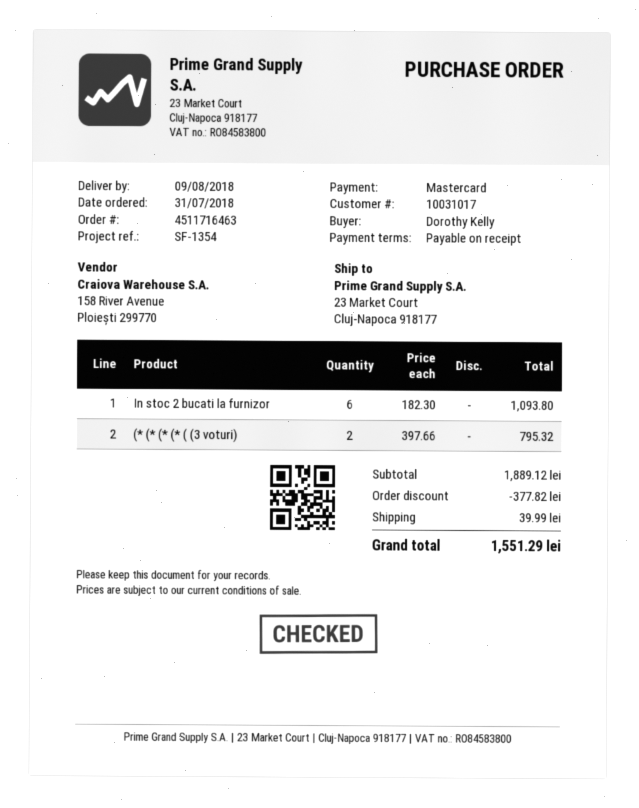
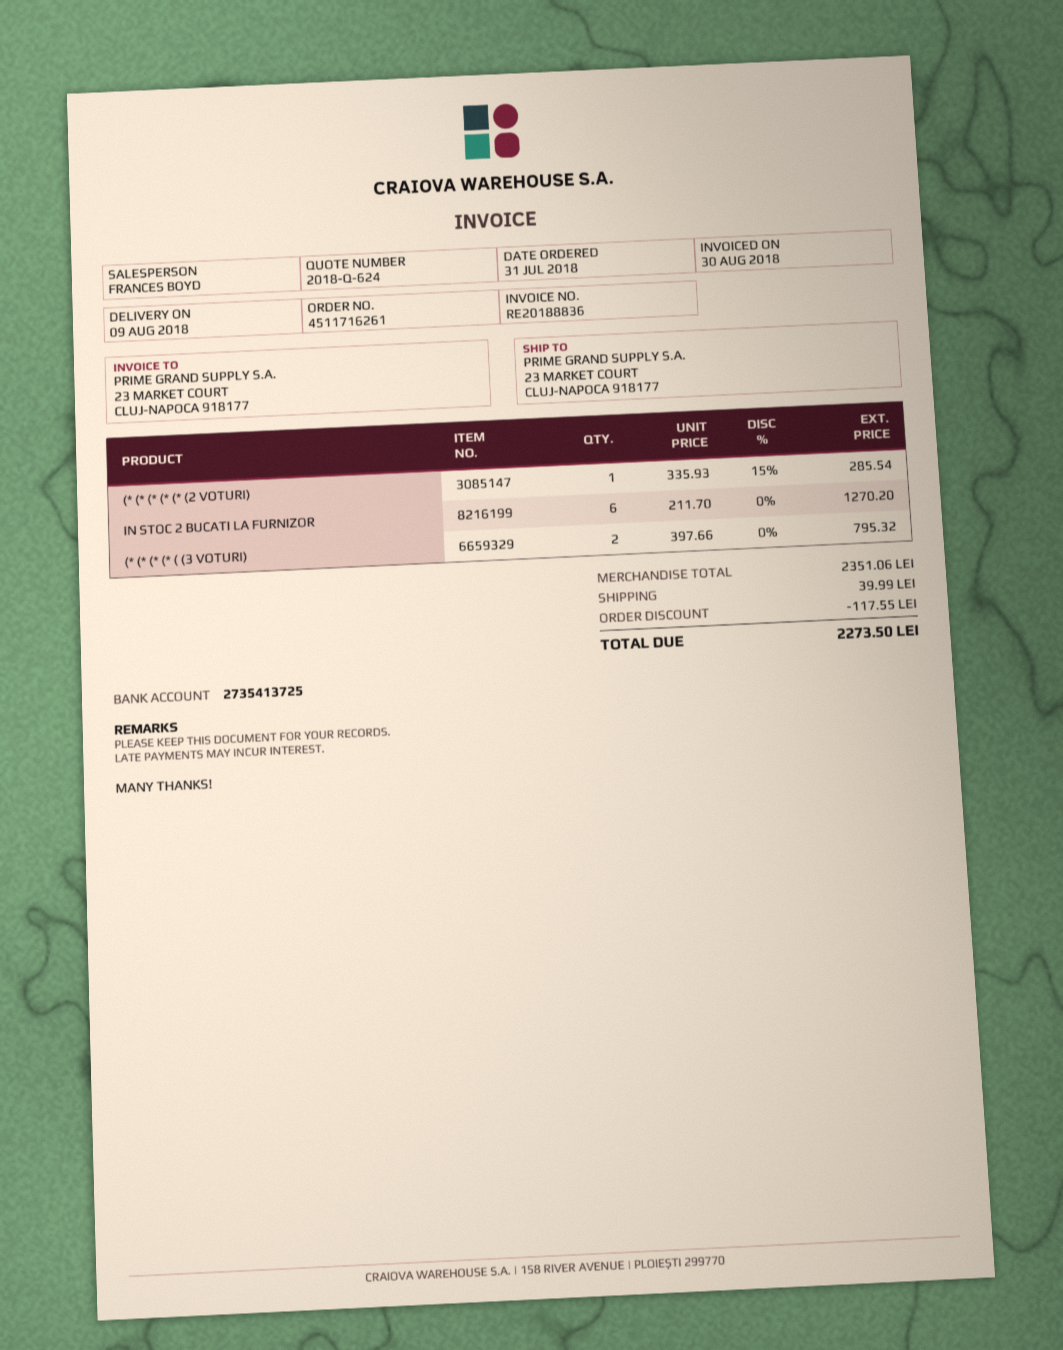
order number: 4511716463 -> 4511716261
In stoc 2 bucati la furnizor: 6 x 182.30 = 1093.80 -> 6 x 211.70 = 1270.20
(* (* (* (* (* (2 VOTURI): none -> 1 x 335.93 - 15% = 285.54
subtotal: 1889.12 -> 2351.06
discount: 377.82 -> 117.55
total: 1551.29 -> 2273.50

